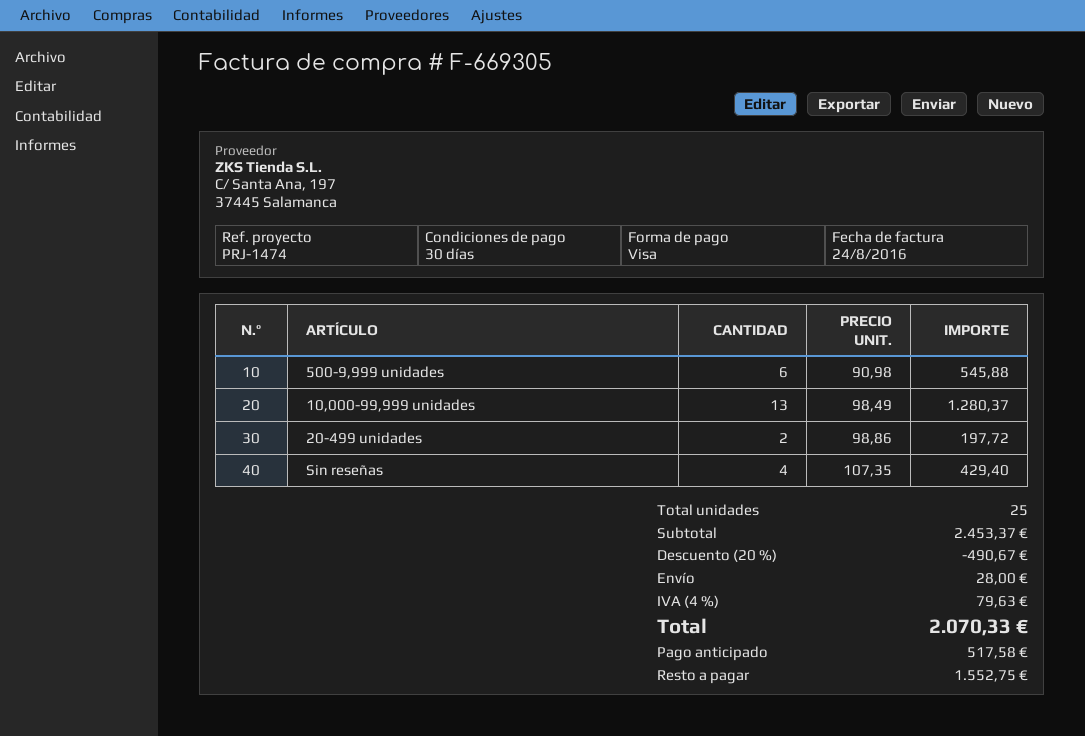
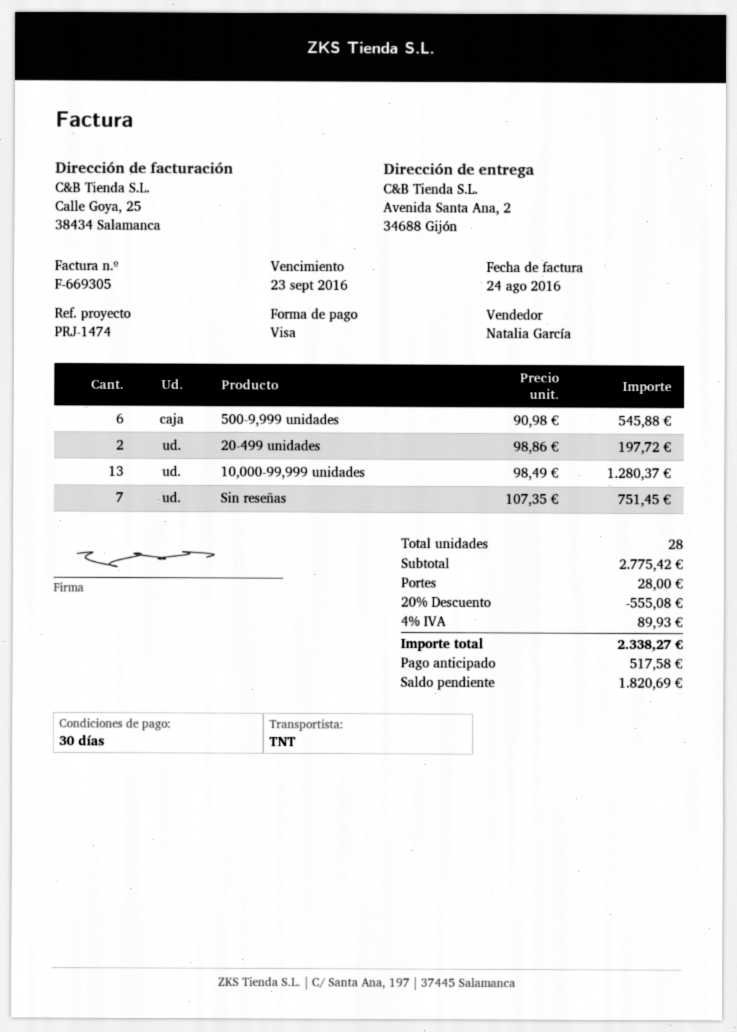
Sin reseñas: 4 x 107.35 = 429.40 -> 7 x 107.35 = 751.45
total quantity: 25 -> 28
subtotal: 2453.37 -> 2775.42
discount: 20% = 490.67 -> 20% = 555.08
tax: 4% = 79.63 -> 4% = 89.93
total: 2070.33 -> 2338.27
balance: 1552.75 -> 1820.69

